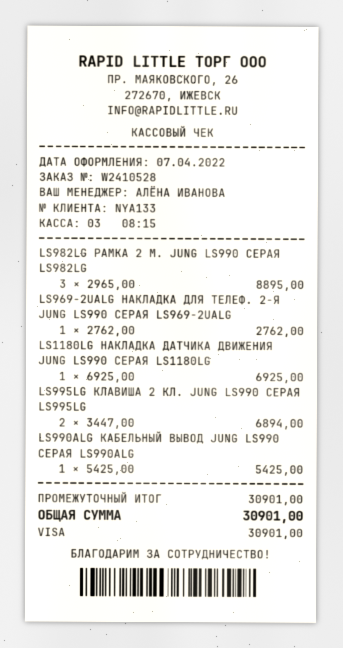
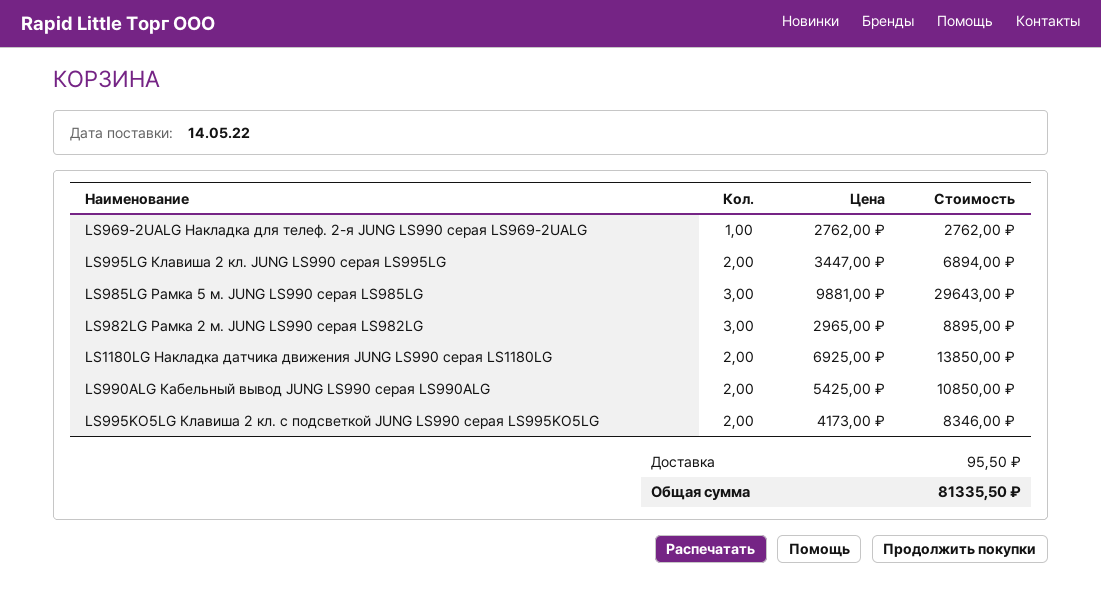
LS1180LG НАКЛАДКА ДАТЧИКА ДВИЖЕНИЯ JUNG LS990 СЕРАЯ LS1180LG: 1 x 6925.00 = 6925.00 -> 2 x 6925.00 = 13850.00
LS990ALG КАБЕЛЬНЫЙ ВЫВОД JUNG LS990 СЕРАЯ LS990ALG: 1 x 5425.00 = 5425.00 -> 2 x 5425.00 = 10850.00
LS985LG Рамка 5 м. JUNG LS990 серая LS985LG: none -> 3 x 9881.00 = 29643.00
LS995KO5LG Клавиша 2 кл. с подсветкой JUNG LS990 серая LS995KO5LG: none -> 2 x 4173.00 = 8346.00
shipping: none -> 95.50
total: 30901.00 -> 81335.50

